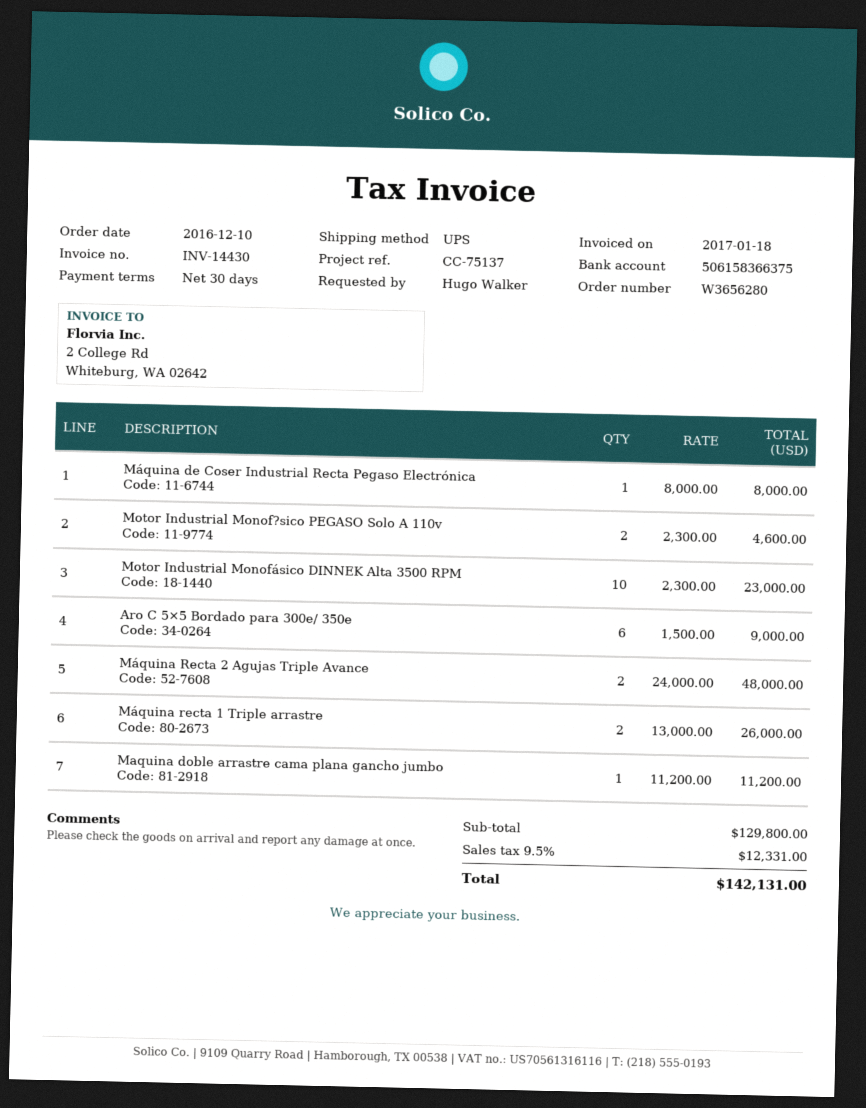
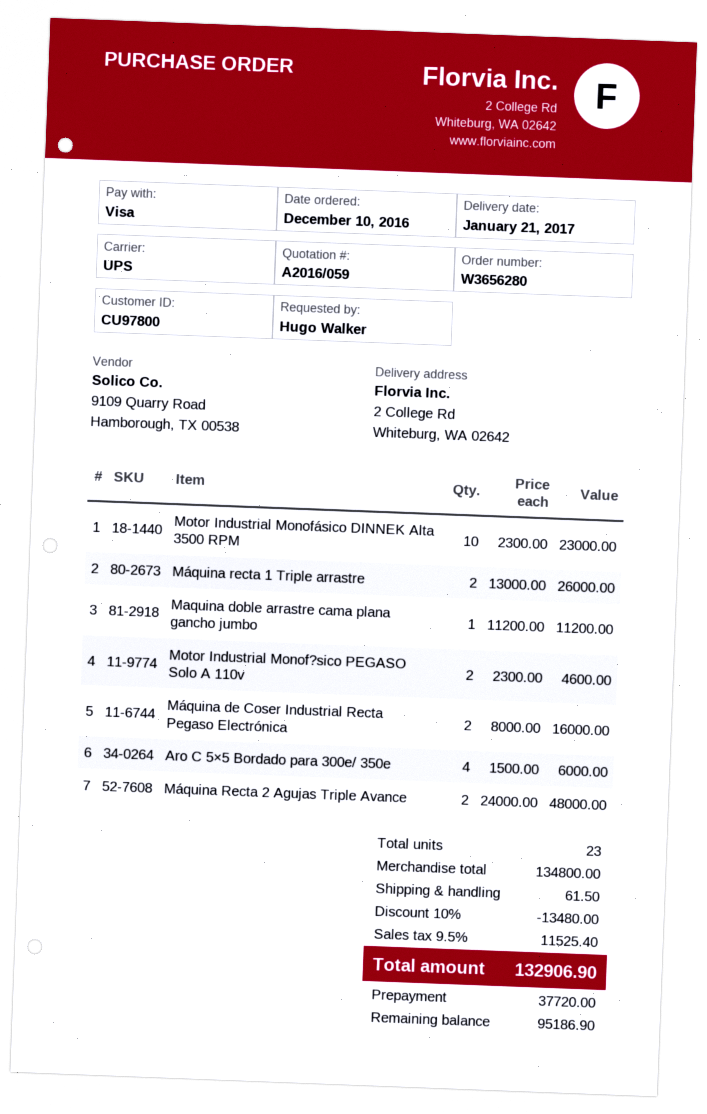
Máquina de Coser Industrial Recta Pegaso Electrónica: 1 x 8000.00 = 8000.00 -> 2 x 8000.00 = 16000.00
Aro C 5×5 Bordado para 300e/ 350e: 6 x 1500.00 = 9000.00 -> 4 x 1500.00 = 6000.00
subtotal: 129800.00 -> 134800.00
discount: none -> 10% = 13480.00
shipping: none -> 61.50
tax: 9.5% = 12331.00 -> 9.5% = 11525.40
total: 142131.00 -> 132906.90

